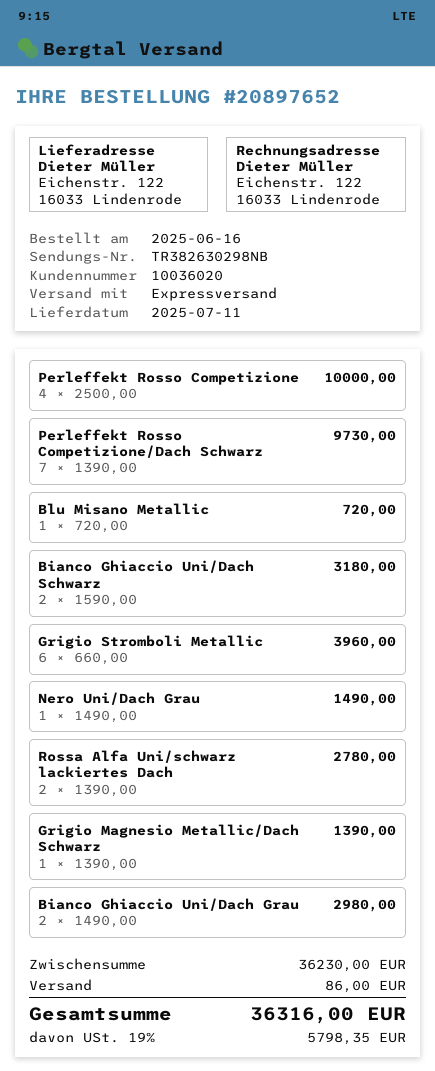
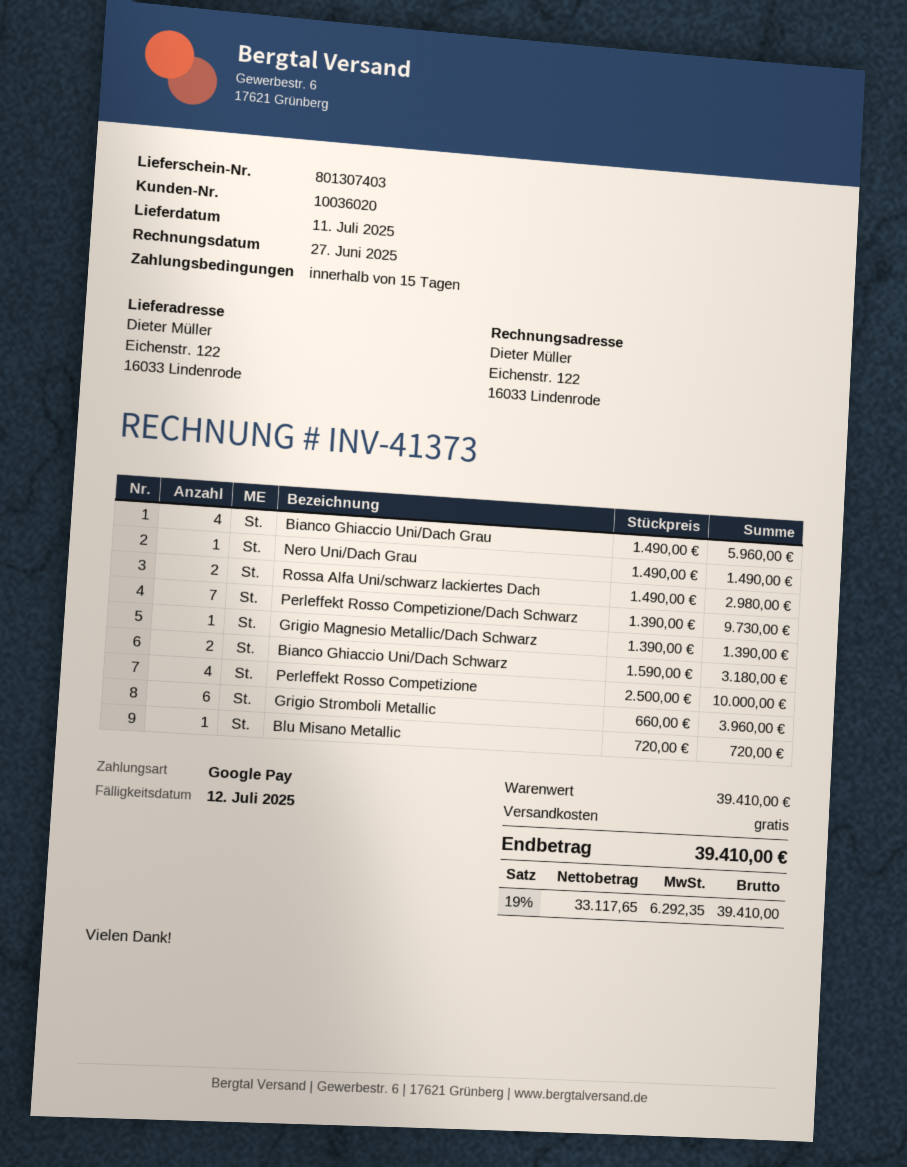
Rossa Alfa Uni/schwarz lackiertes Dach: 2 x 1390.00 = 2780.00 -> 2 x 1490.00 = 2980.00
Bianco Ghiaccio Uni/Dach Grau: 2 x 1490.00 = 2980.00 -> 4 x 1490.00 = 5960.00
subtotal: 36230.00 -> 39410.00
shipping: 86.00 -> 0.00
tax: 19% = 5798.35 -> 19% = 6292.35
total: 36316.00 -> 39410.00

